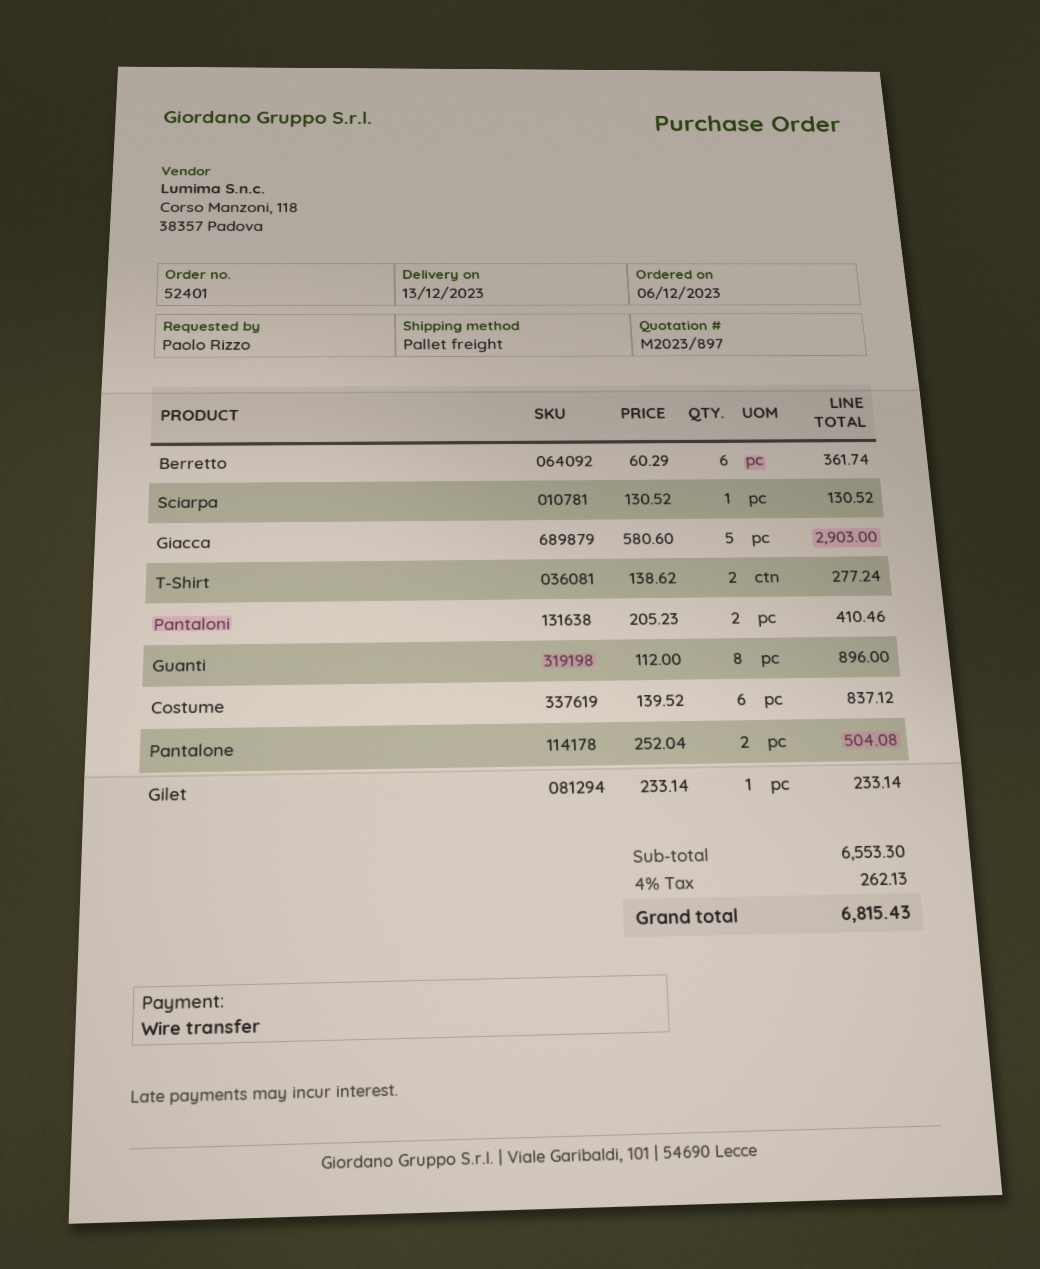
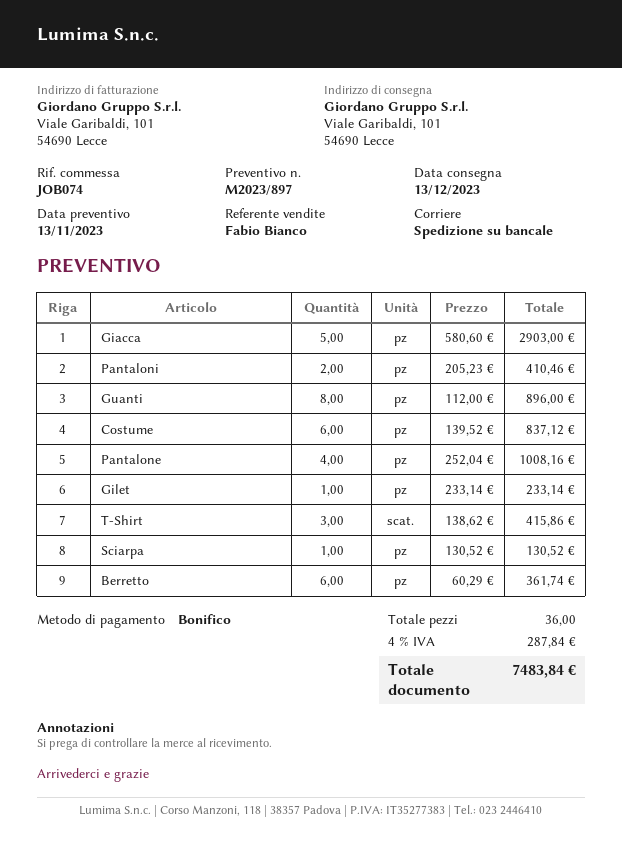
T-Shirt: 2 x 138.62 = 277.24 -> 3 x 138.62 = 415.86
Pantalone: 2 x 252.04 = 504.08 -> 4 x 252.04 = 1008.16
tax: 4% = 262.13 -> 4% = 287.84
total: 6815.43 -> 7483.84

